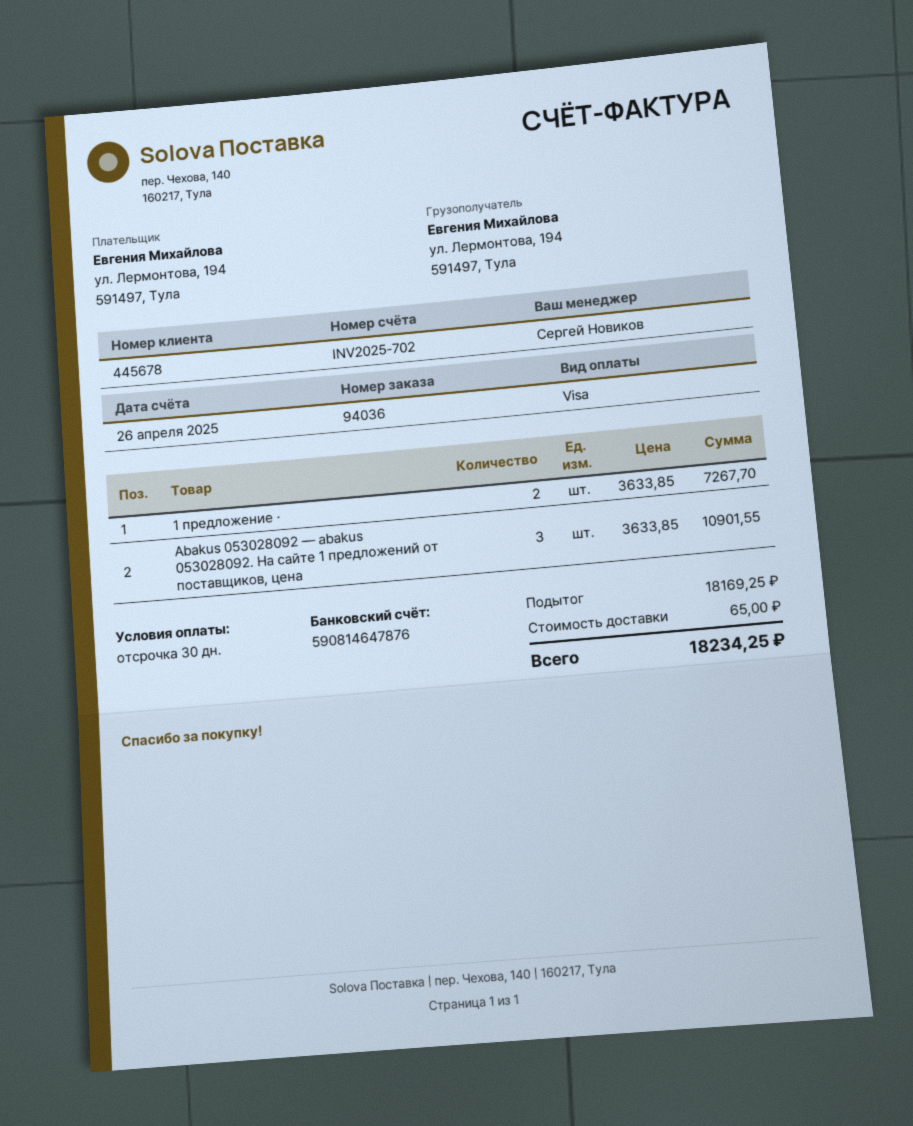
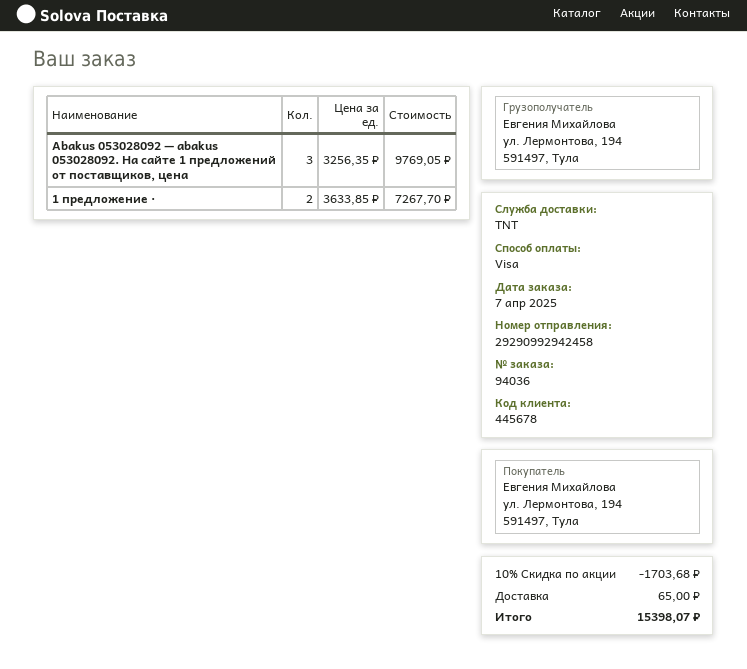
Abakus 053028092 — abakus 053028092. На сайте 1 предложений от поставщиков, цена: 3 x 3633.85 = 10901.55 -> 3 x 3256.35 = 9769.05
discount: none -> 10% = 1703.68
total: 18234.25 -> 15398.07

